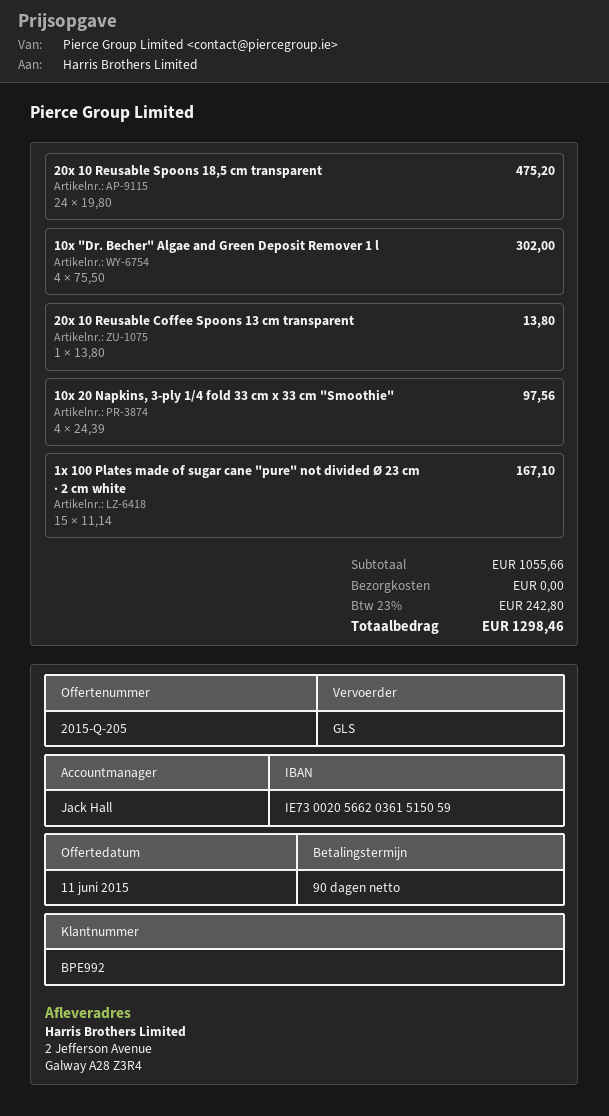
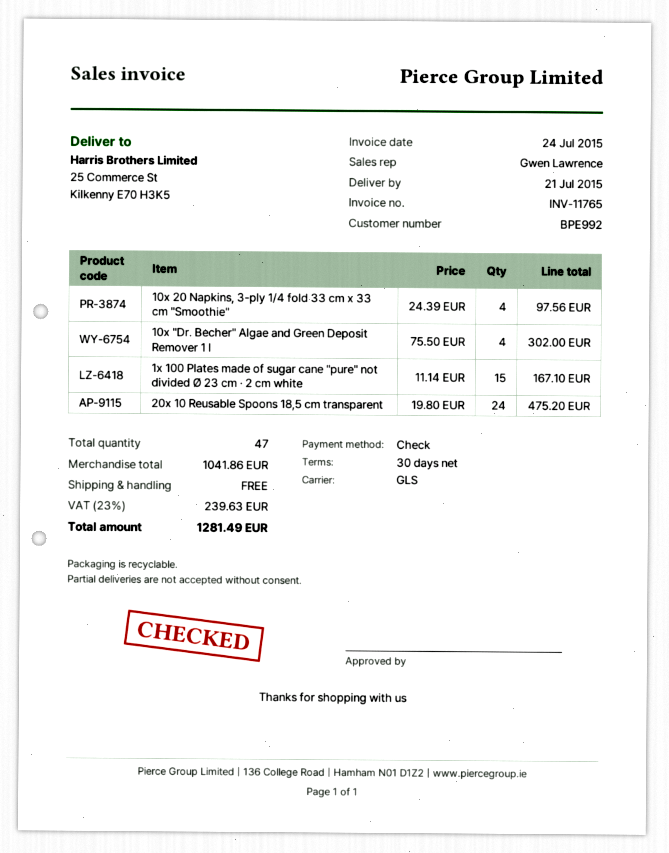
payment terms: 90 days -> 30 days
sales rep: Jack Hall -> Gwen Lawrence
ship to: 2 Jefferson Avenue, Galway A28 Z3R4 -> 25 Commerce St, Kilkenny E70 H3K5
20x 10 Reusable Coffee Spoons 13 cm transparent: 1 x 13.80 = 13.80 -> none
subtotal: 1055.66 -> 1041.86
tax: 23% = 242.80 -> 23% = 239.63
total: 1298.46 -> 1281.49

